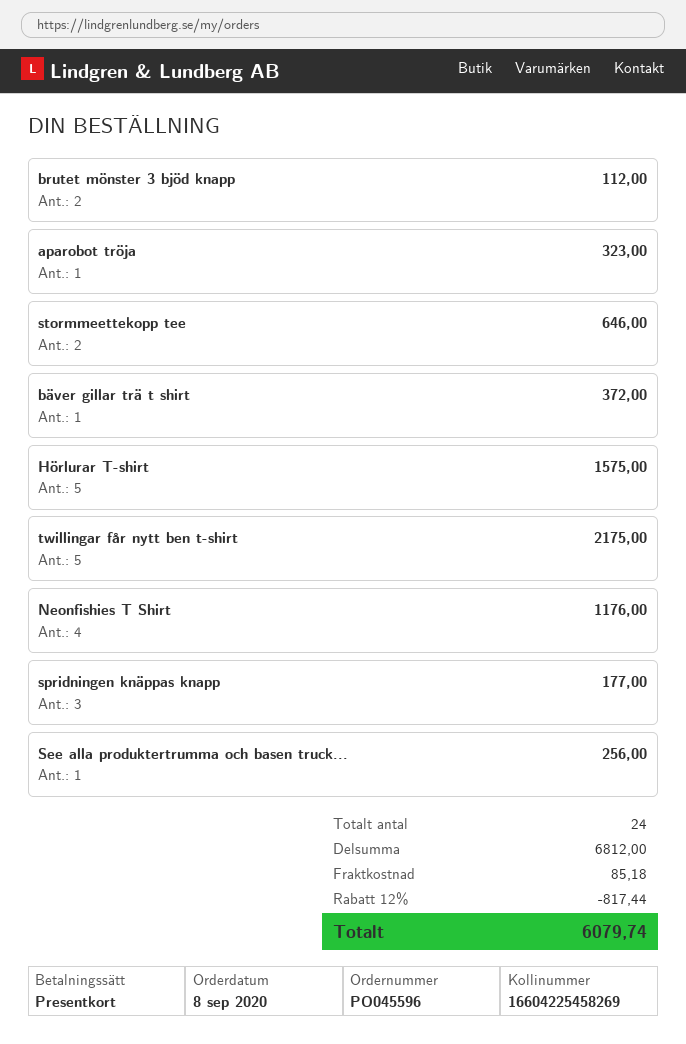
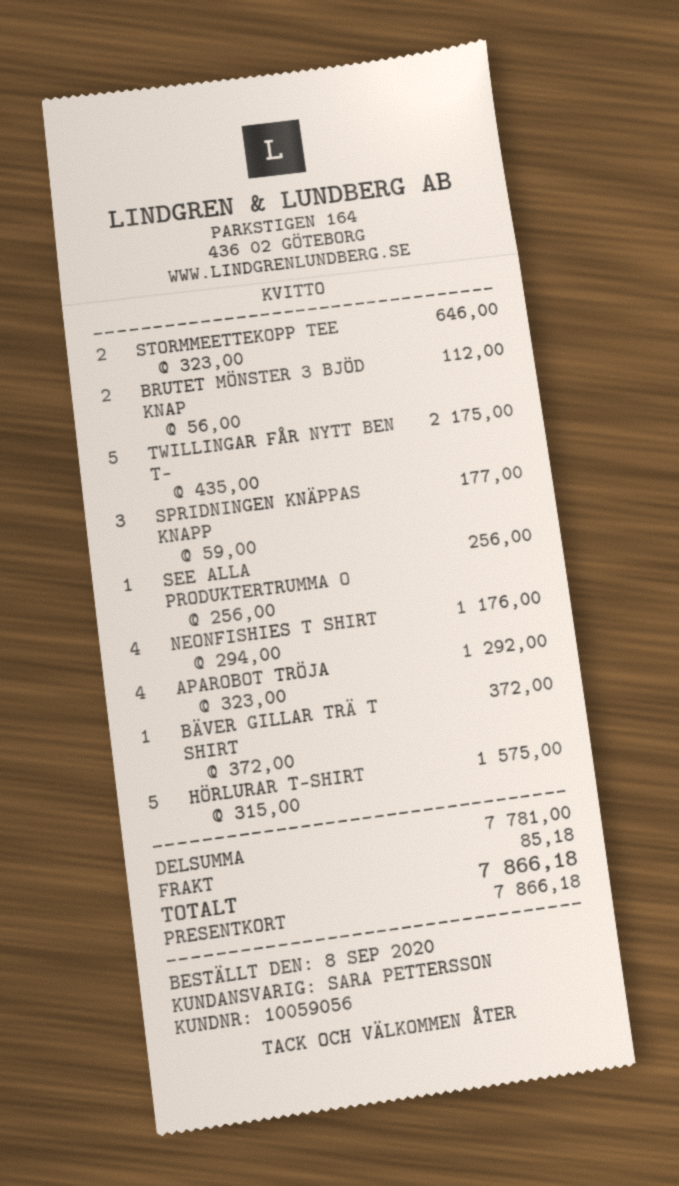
aparobot tröja: 1 for 323.00 -> 4 for 1292.00
subtotal: 6812.00 -> 7781.00
discount: 12% = 817.44 -> none
total: 6079.74 -> 7866.18

